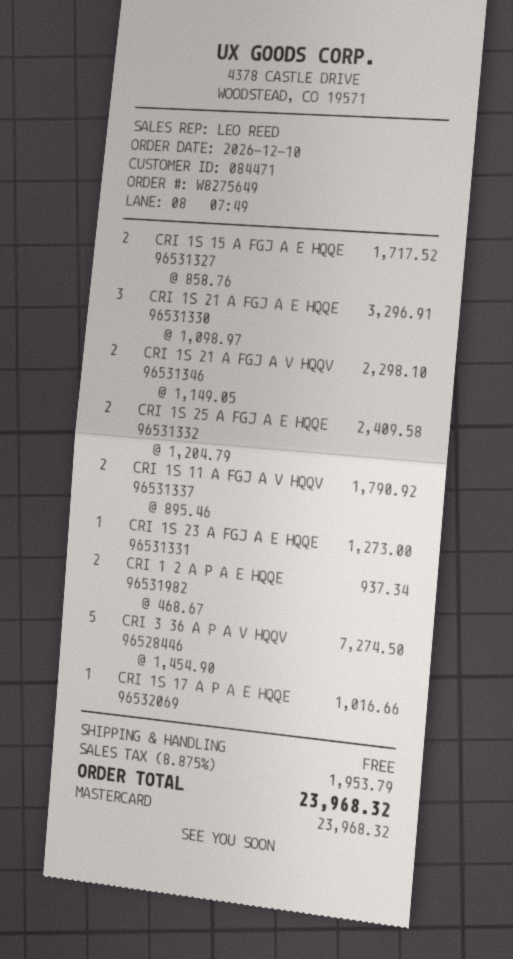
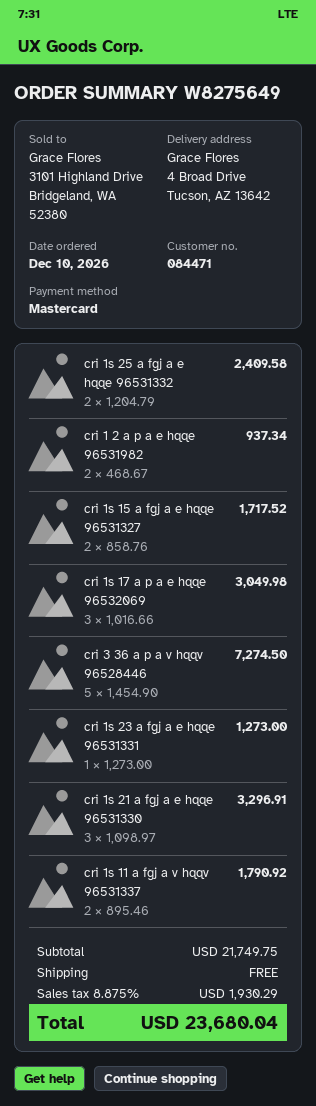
CRI 1S 21 A FGJ A V HQQV 96531346: 2 x 1149.05 = 2298.10 -> none
CRI 1S 17 A P A E HQQE 96532069: 1 x 1016.66 = 1016.66 -> 3 x 1016.66 = 3049.98
tax: 8.875% = 1953.79 -> 8.875% = 1930.29
total: 23968.32 -> 23680.04

